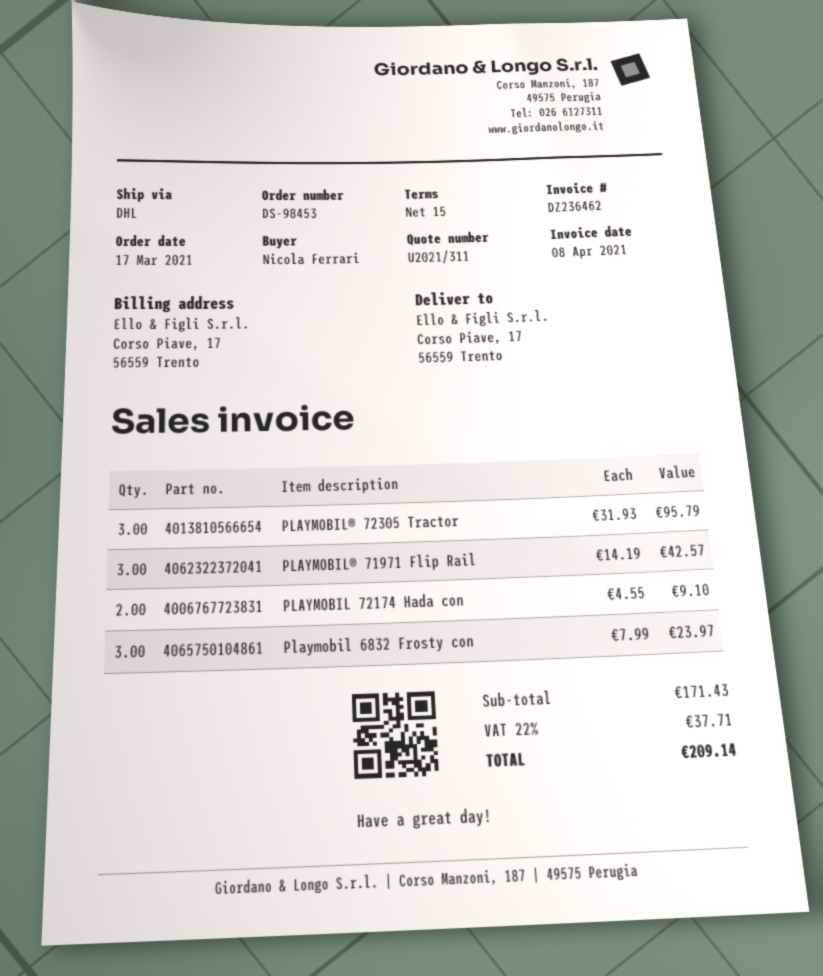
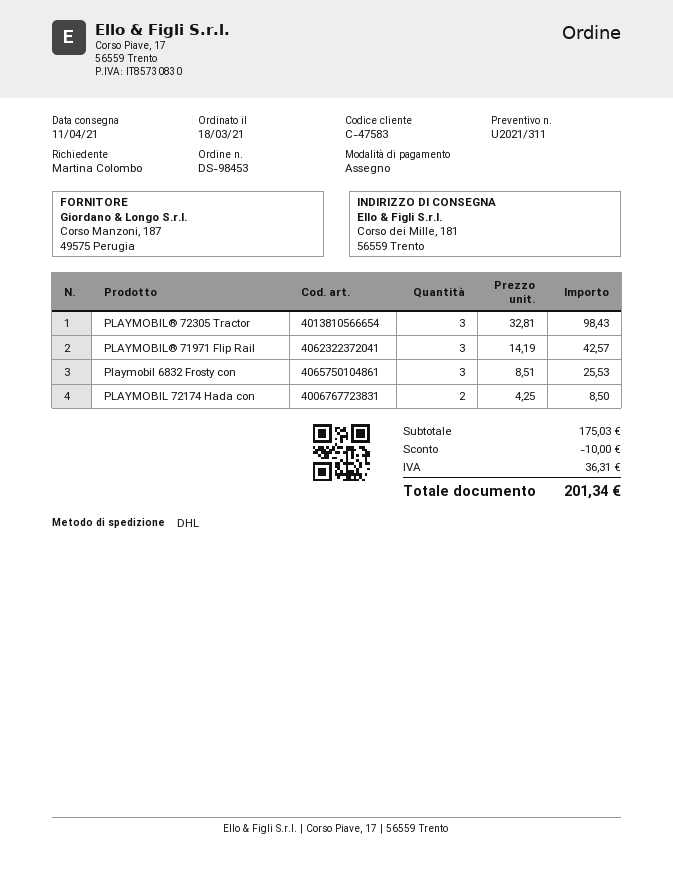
order date: 2021-03-17 -> 2021-03-18
ordered by: Nicola Ferrari -> Martina Colombo
ship to: Corso Piave, 17, 56559 Trento -> Corso dei Mille, 181, 56559 Trento
PLAYMOBIL® 72305 Tractor: 3 x 31.93 = 95.79 -> 3 x 32.81 = 98.43
PLAYMOBIL 72174 Hada con: 2 x 4.55 = 9.10 -> 2 x 4.25 = 8.50
Playmobil 6832 Frosty con: 3 x 7.99 = 23.97 -> 3 x 8.51 = 25.53
subtotal: 171.43 -> 175.03
discount: none -> 10.00
tax: 37.71 -> 36.31
total: 209.14 -> 201.34

